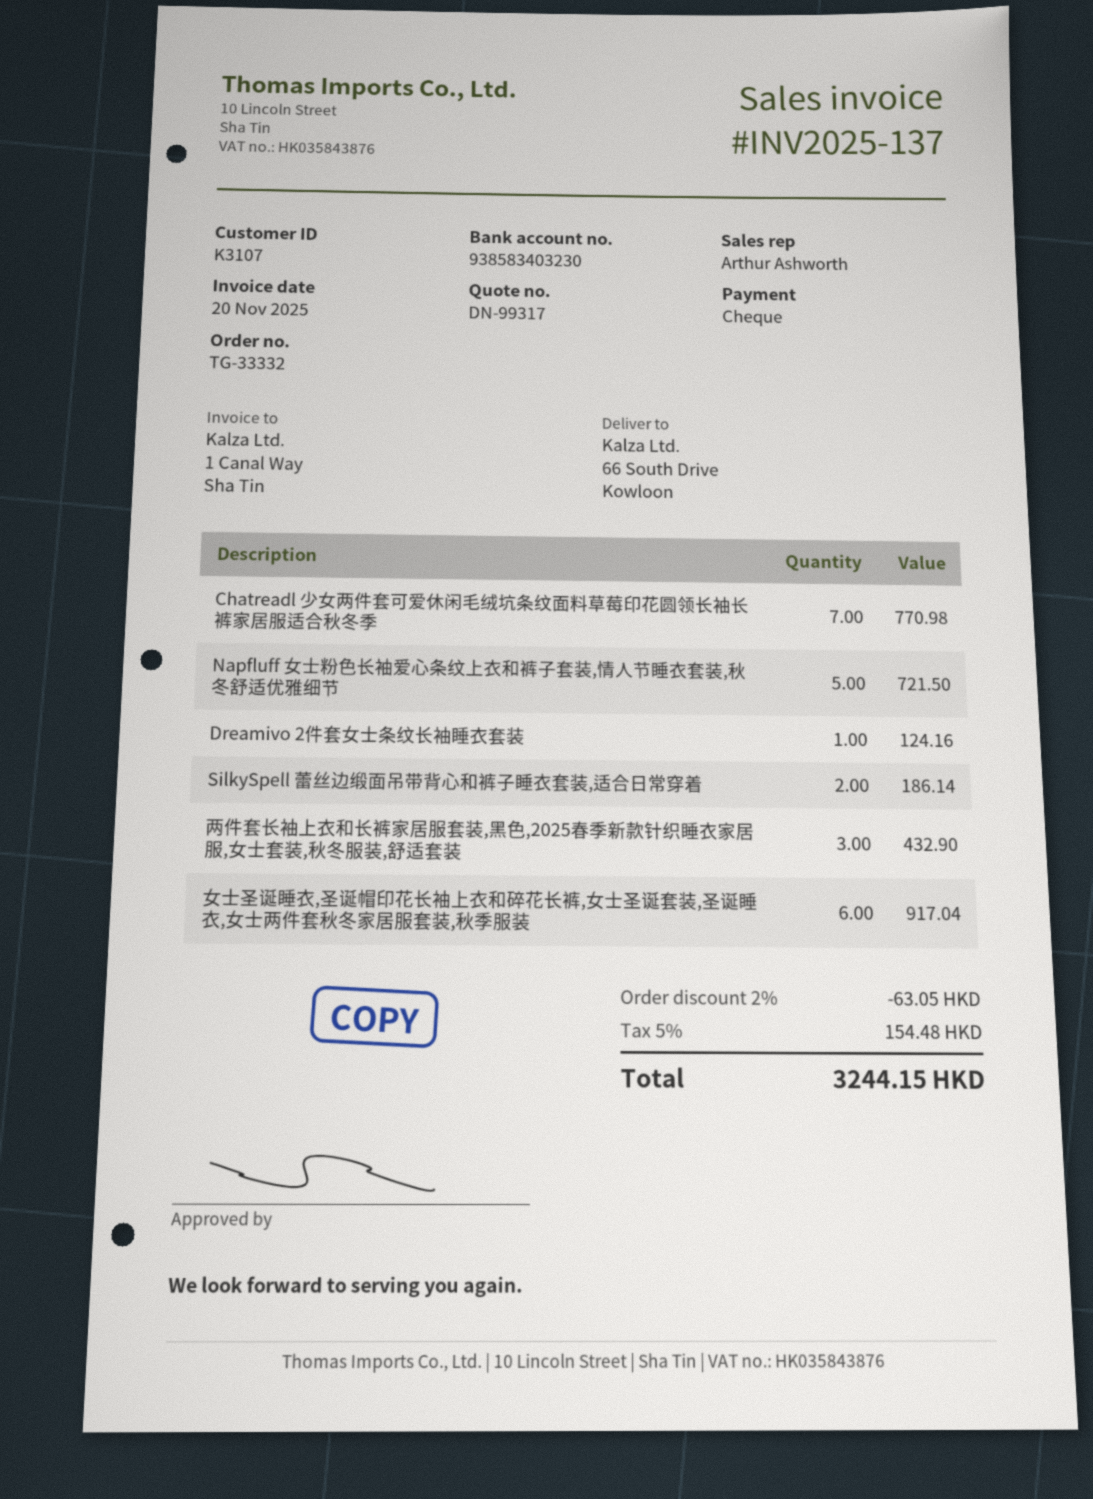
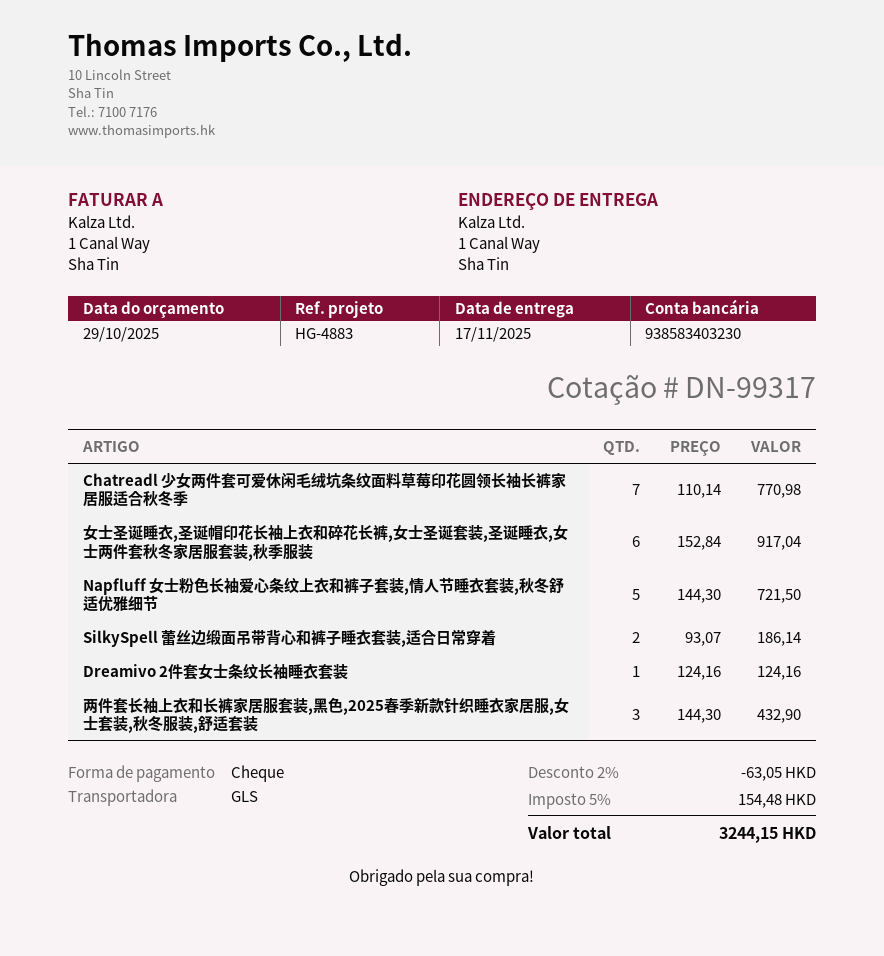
ship to: 66 South Drive, Kowloon -> 1 Canal Way, Sha Tin

